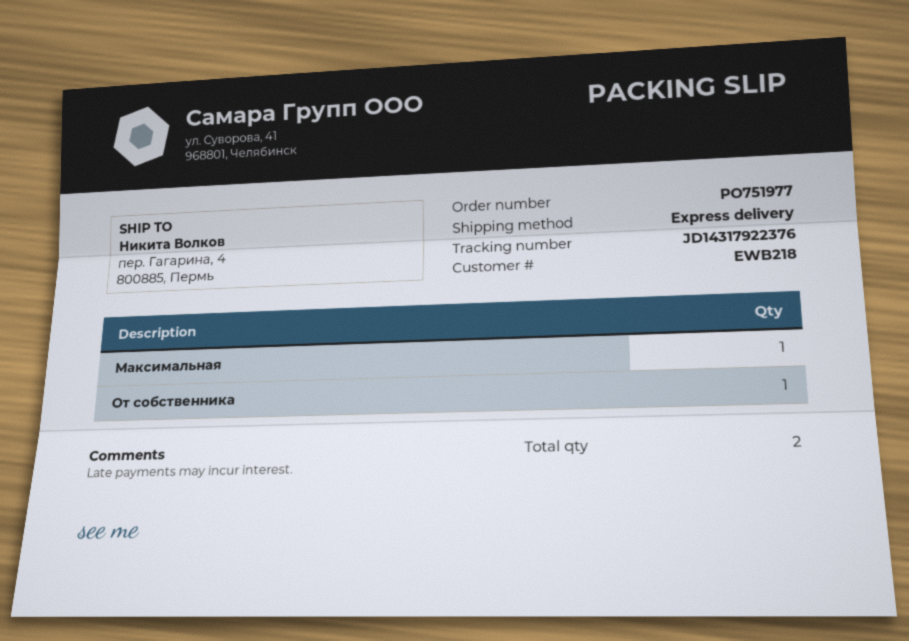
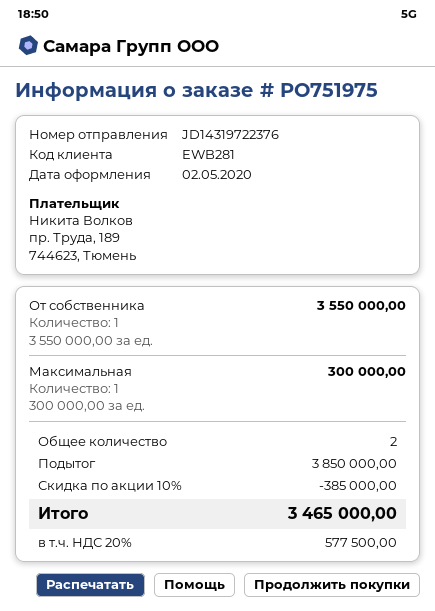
order number: PO751977 -> PO751975
customer number: EWB218 -> EWB281
tracking number: JD14317922376 -> JD14319722376

